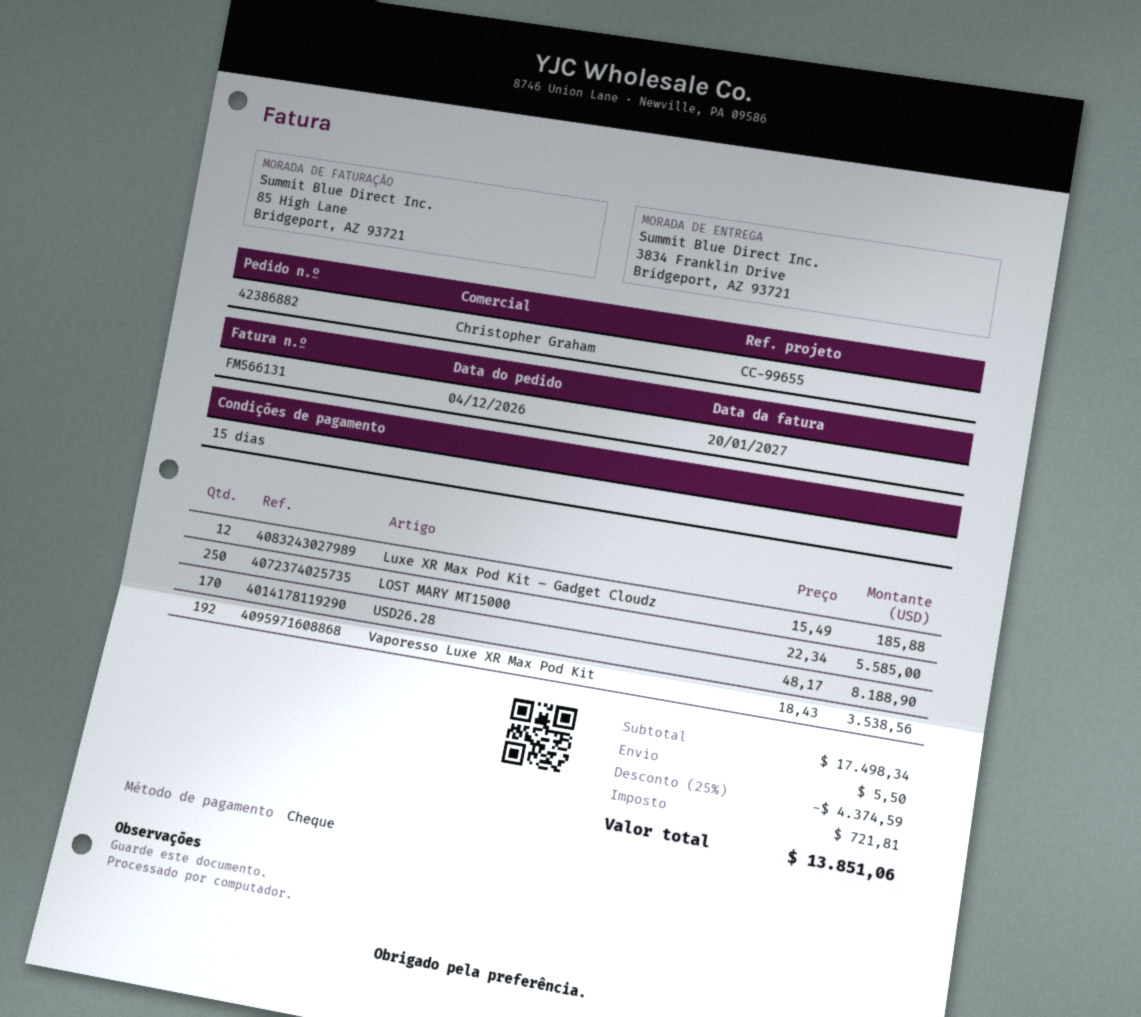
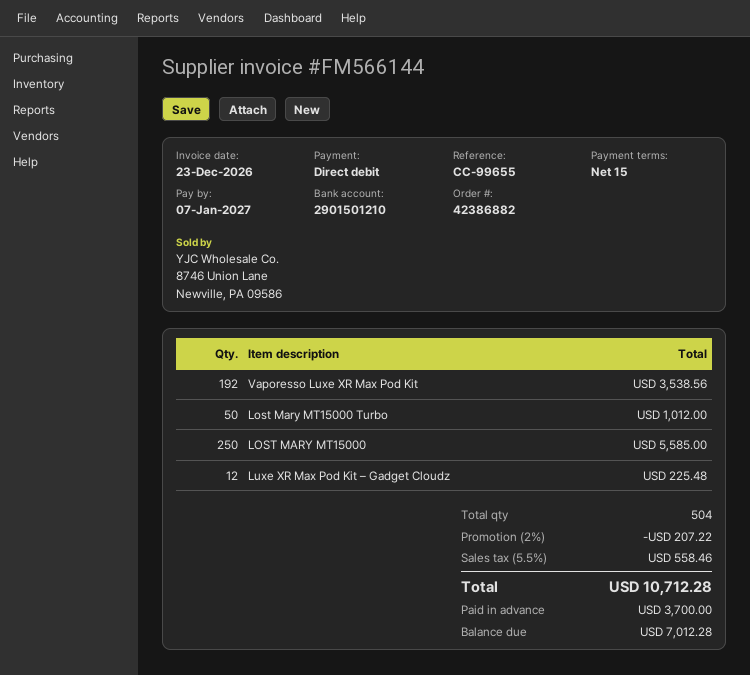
invoice number: FM566131 -> FM566144
invoice date: 2027-01-20 -> 2026-12-23
payment method: cheque -> direct debit
Luxe XR Max Pod Kit – Gadget Cloudz: 12 for 185.88 -> 12 for 225.48
USD26.28: 170 for 8188.90 -> none
Lost Mary MT15000 Turbo: none -> 50 for 1012.00
discount: 25% = 4374.59 -> 2% = 207.22
shipping: 5.50 -> none
tax: 721.81 -> 558.46
total: 13851.06 -> 10712.28

